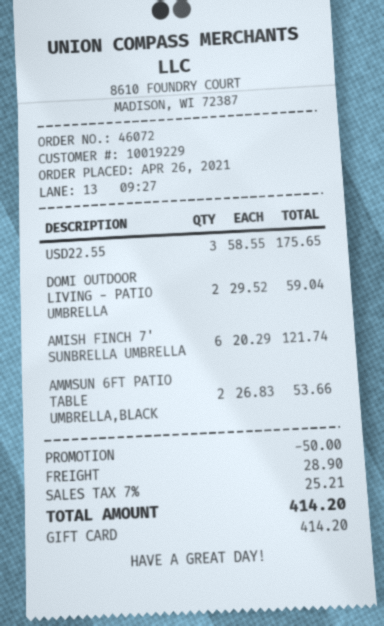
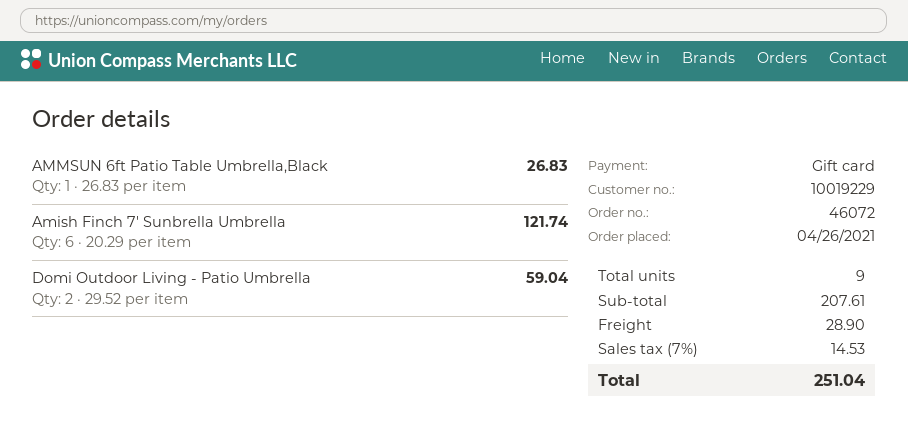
USD22.55: 3 x 58.55 = 175.65 -> none
AMMSUN 6FT PATIO TABLE UMBRELLA,BLACK: 2 x 26.83 = 53.66 -> 1 x 26.83 = 26.83
discount: 50.00 -> none
tax: 7% = 25.21 -> 7% = 14.53
total: 414.20 -> 251.04

